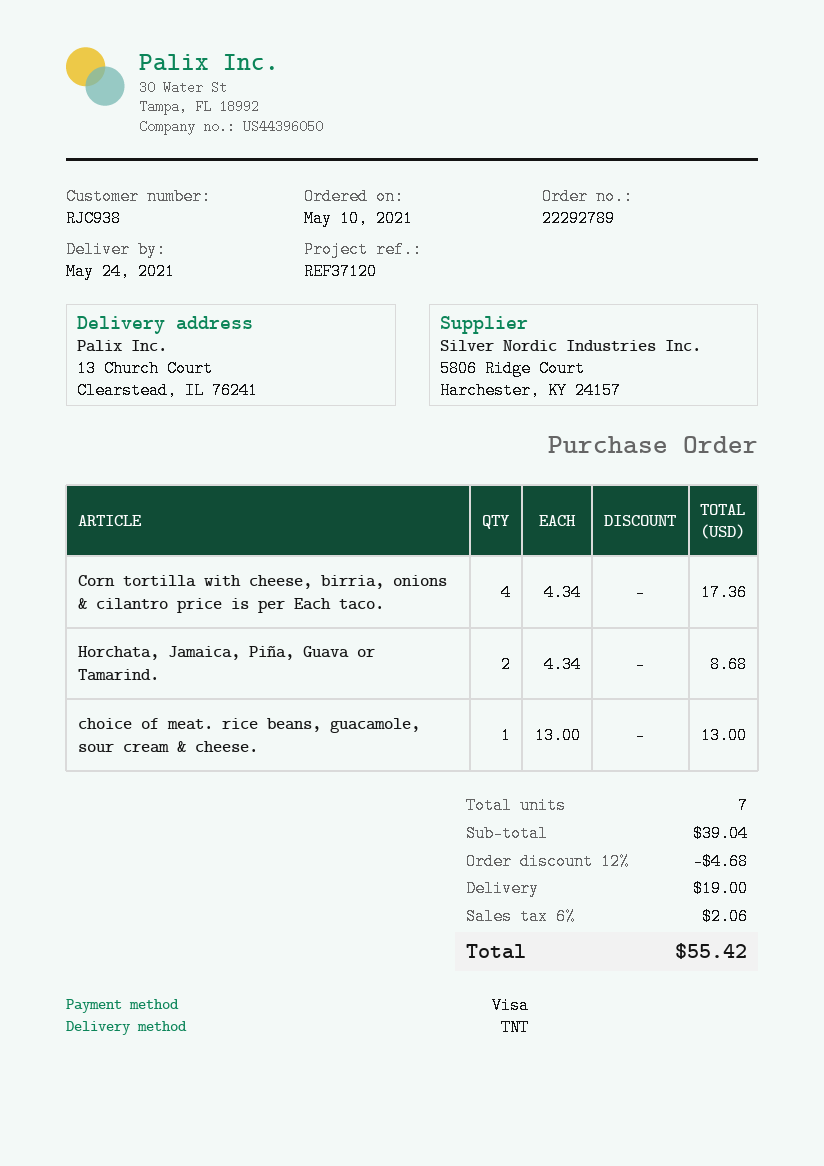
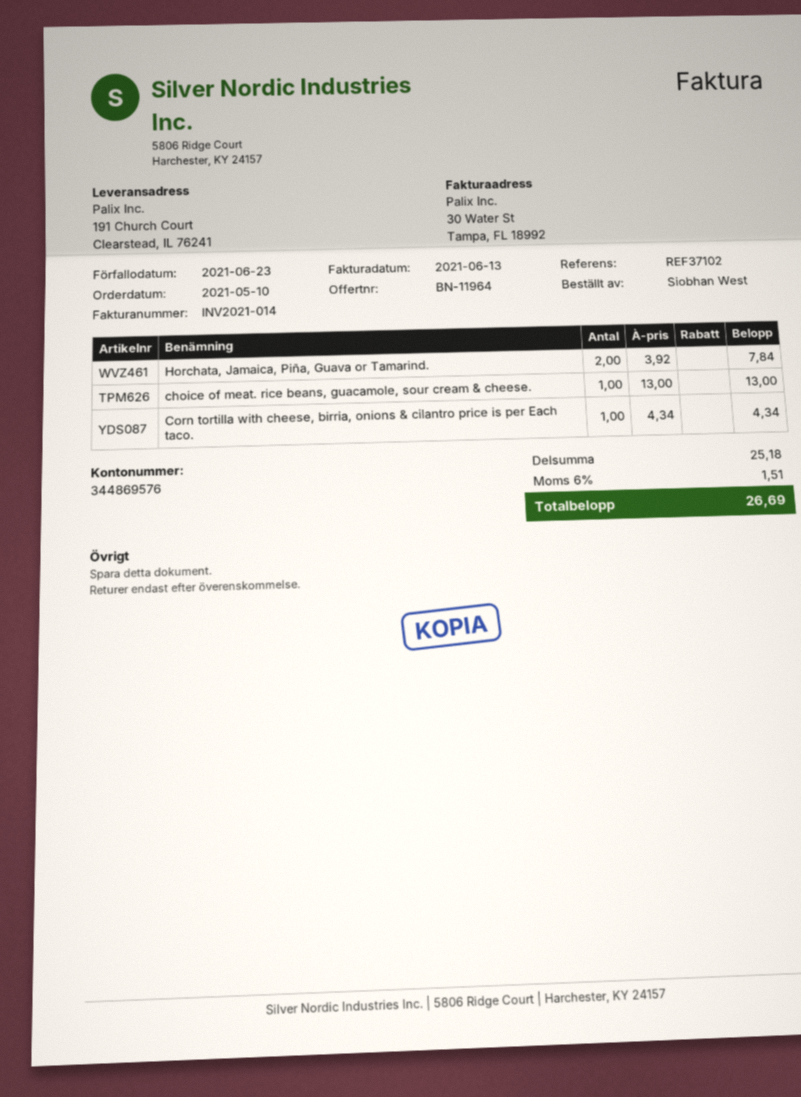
reference: REF37120 -> REF37102
ship to: 13 Church Court, Clearstead, IL 76241 -> 191 Church Court, Clearstead, IL 76241
Corn tortilla with cheese, birria, onions & cilantro price is per Each taco.: 4 x 4.34 = 17.36 -> 1 x 4.34 = 4.34
Horchata, Jamaica, Piña, Guava or Tamarind.: 2 x 4.34 = 8.68 -> 2 x 3.92 = 7.84
subtotal: 39.04 -> 25.18
discount: 12% = 4.68 -> none
shipping: 19.00 -> none
tax: 6% = 2.06 -> 6% = 1.51
total: 55.42 -> 26.69

